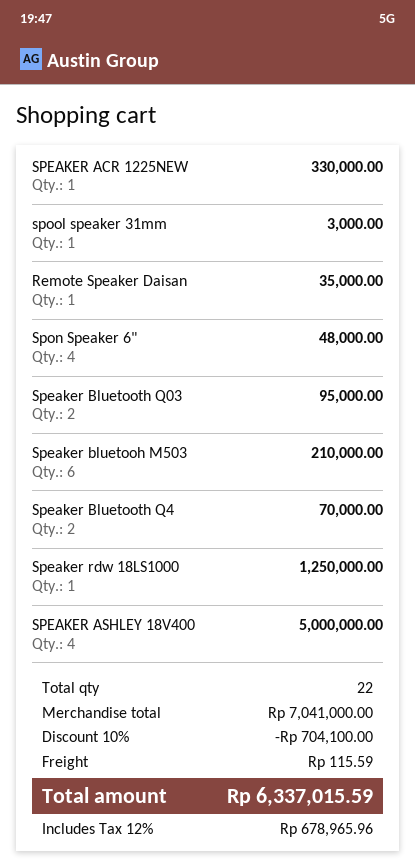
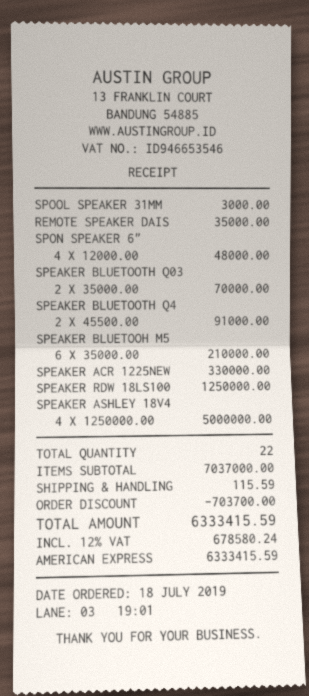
Speaker Bluetooth Q03: 2 for 95000.00 -> 2 for 70000.00
Speaker Bluetooth Q4: 2 for 70000.00 -> 2 for 91000.00
subtotal: 7041000.00 -> 7037000.00
discount: 704100.00 -> 703700.00
tax: 12% = 678965.96 -> 12% = 678580.24
total: 6337015.59 -> 6333415.59

